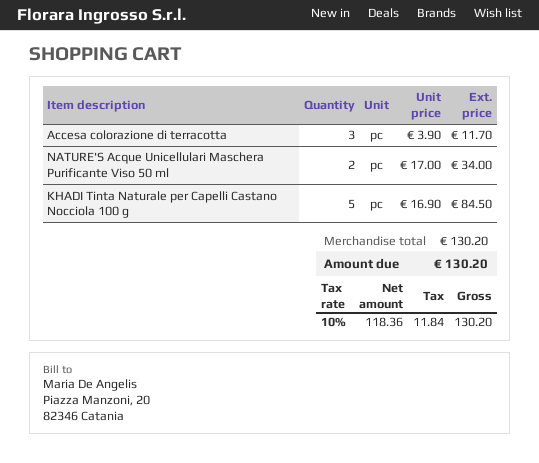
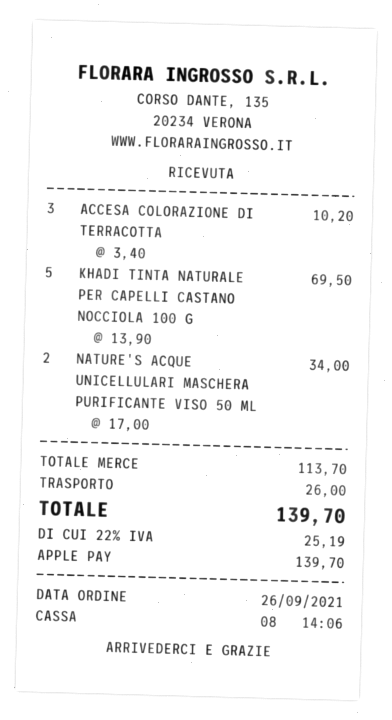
Accesa colorazione di terracotta: 3 x 3.90 = 11.70 -> 3 x 3.40 = 10.20
KHADI Tinta Naturale per Capelli Castano Nocciola 100 g: 5 x 16.90 = 84.50 -> 5 x 13.90 = 69.50
subtotal: 130.20 -> 113.70
shipping: none -> 26.00
tax: 10% = 11.84 -> 22% = 25.19
total: 130.20 -> 139.70

